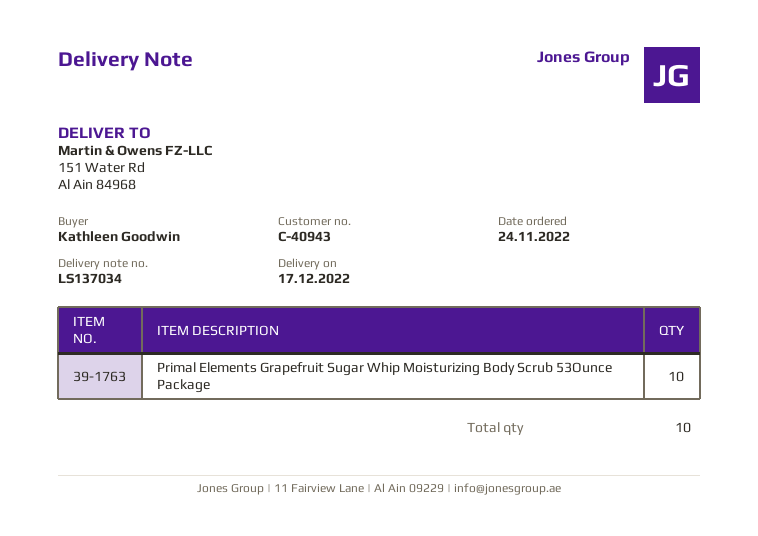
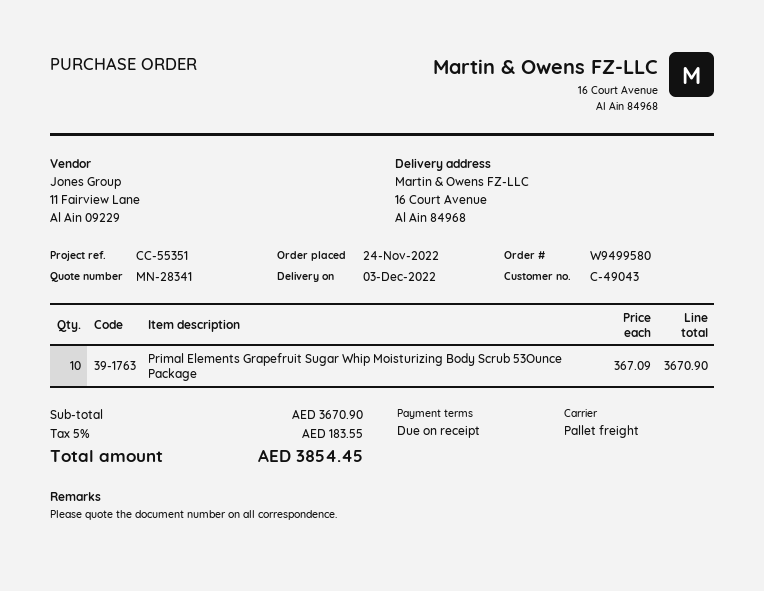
delivery date: 2022-12-17 -> 2022-12-03
customer number: C-40943 -> C-49043
ship to: 151 Water Rd, Al Ain 84968 -> 16 Court Avenue, Al Ain 84968

